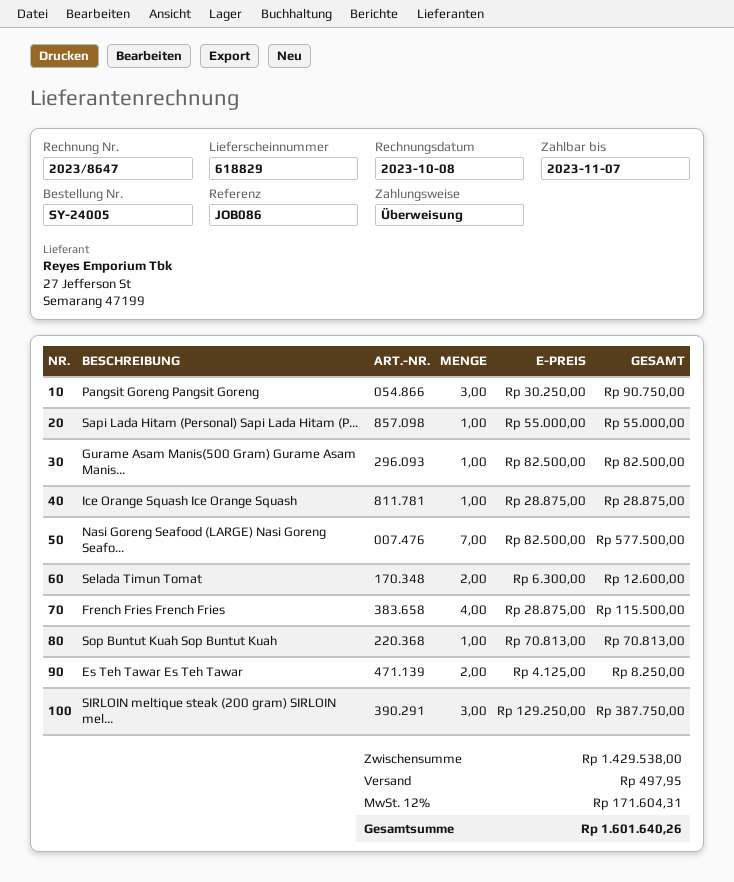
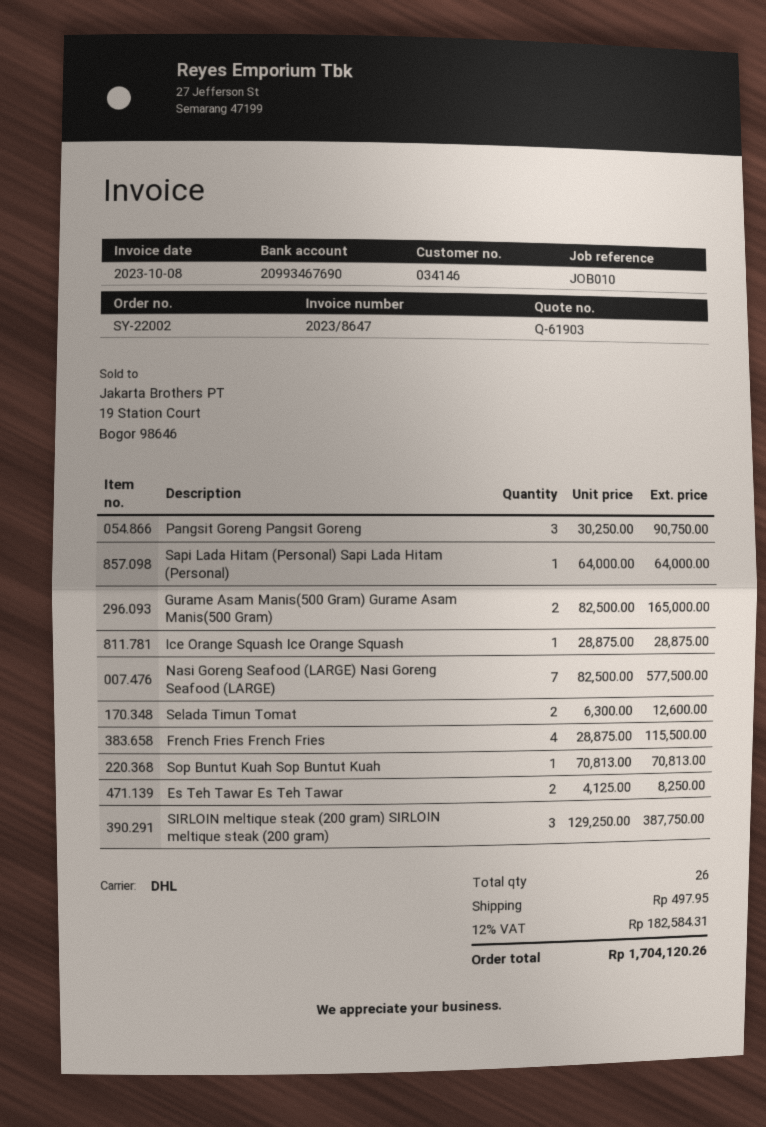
order number: SY-24005 -> SY-22002
reference: JOB086 -> JOB010
Sapi Lada Hitam (Personal) Sapi Lada Hitam (P...: 1 x 55000.00 = 55000.00 -> 1 x 64000.00 = 64000.00
Gurame Asam Manis(500 Gram) Gurame Asam Manis...: 1 x 82500.00 = 82500.00 -> 2 x 82500.00 = 165000.00
tax: 12% = 171604.31 -> 12% = 182584.31
total: 1601640.26 -> 1704120.26

